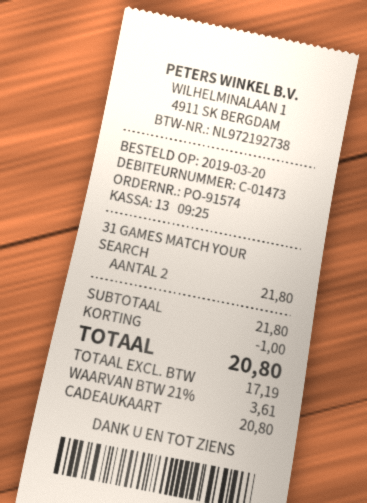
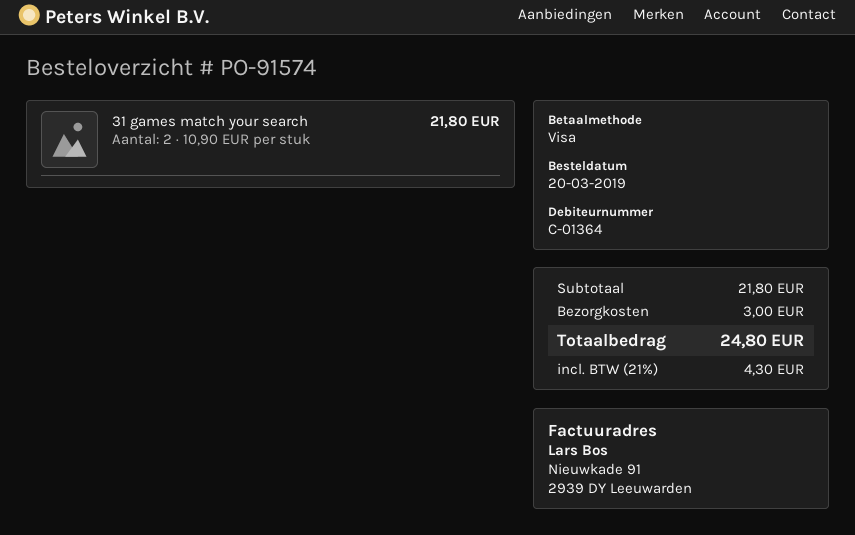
customer number: C-01473 -> C-01364
payment method: gift card -> Visa
discount: 1.00 -> none
shipping: none -> 3.00
tax: 21% = 3.61 -> 21% = 4.30
total: 20.80 -> 24.80

